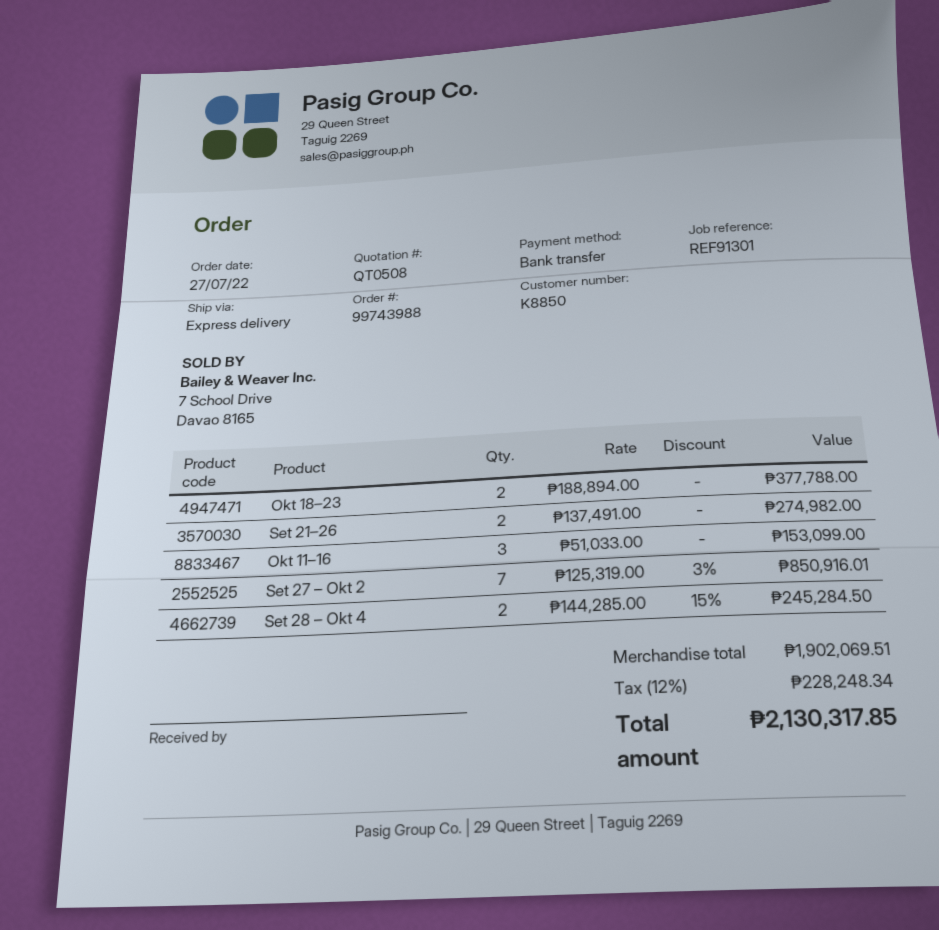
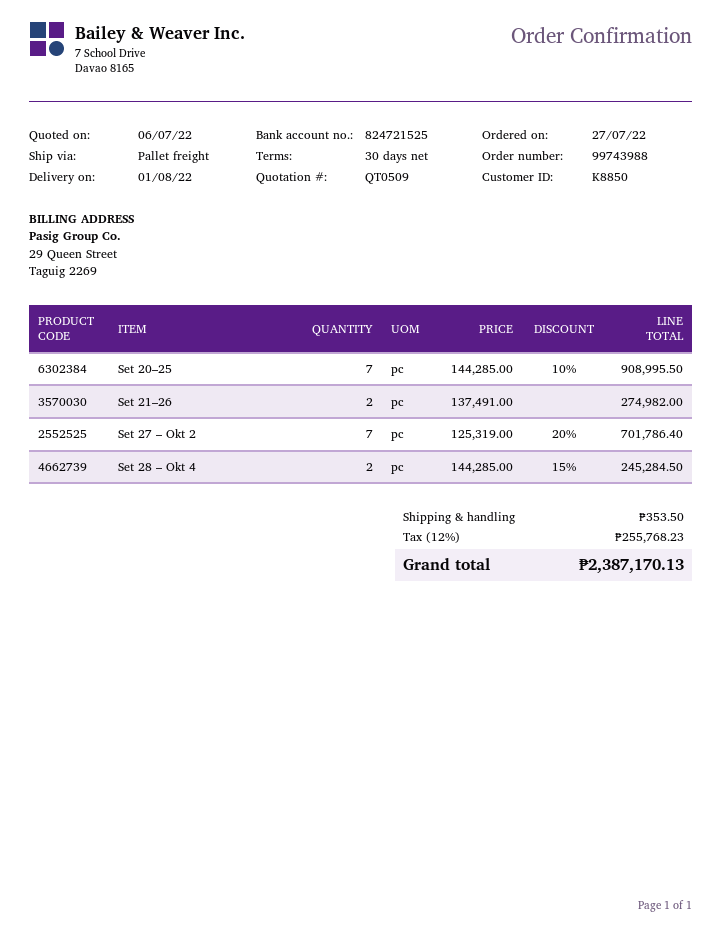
quote number: QT0508 -> QT0509
shipping method: express -> pallet freight
Okt 18–23: 2 x 188894.00 = 377788.00 -> none
Okt 11–16: 3 x 51033.00 = 153099.00 -> none
Set 27 – Okt 2: 7 x 125319.00 - 3% = 850916.01 -> 7 x 125319.00 - 20% = 701786.40
Set 20–25: none -> 7 x 144285.00 - 10% = 908995.50
shipping: none -> 353.50
tax: 12% = 228248.34 -> 12% = 255768.23
total: 2130317.85 -> 2387170.13

